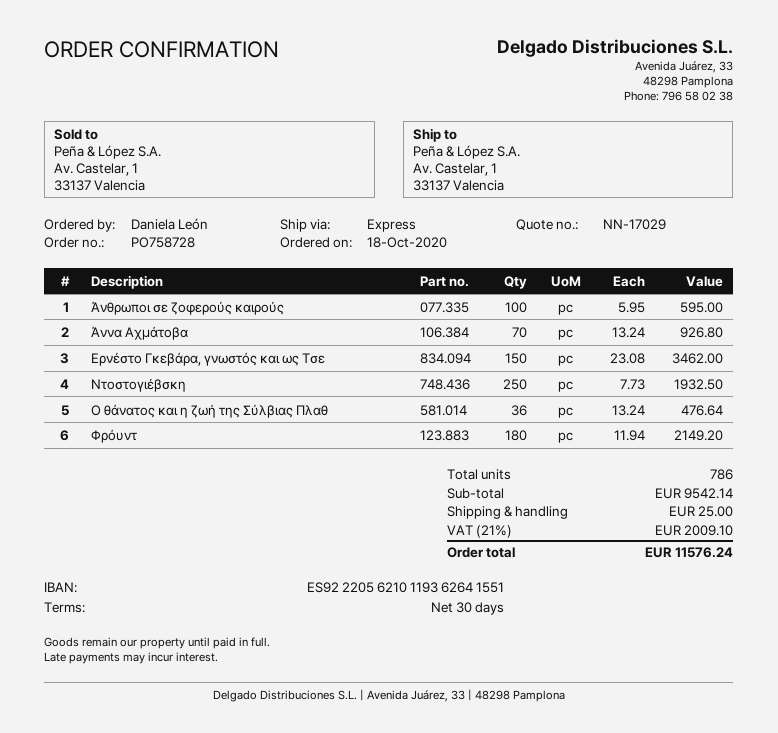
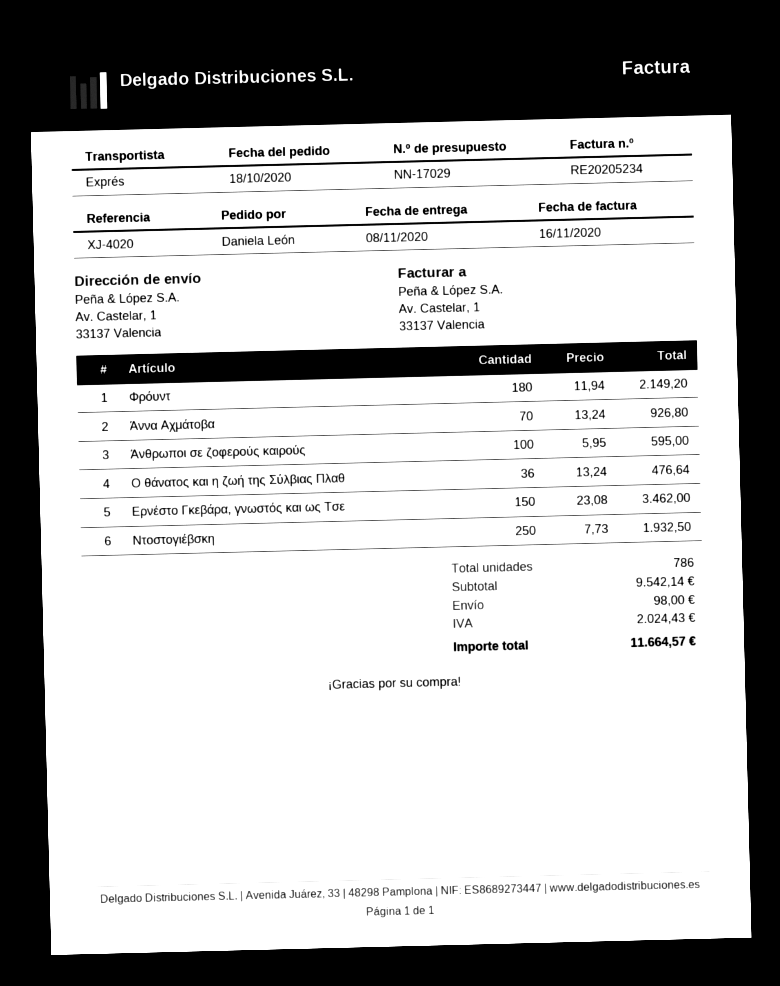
shipping: 25.00 -> 98.00
tax: 2009.10 -> 2024.43
total: 11576.24 -> 11664.57

